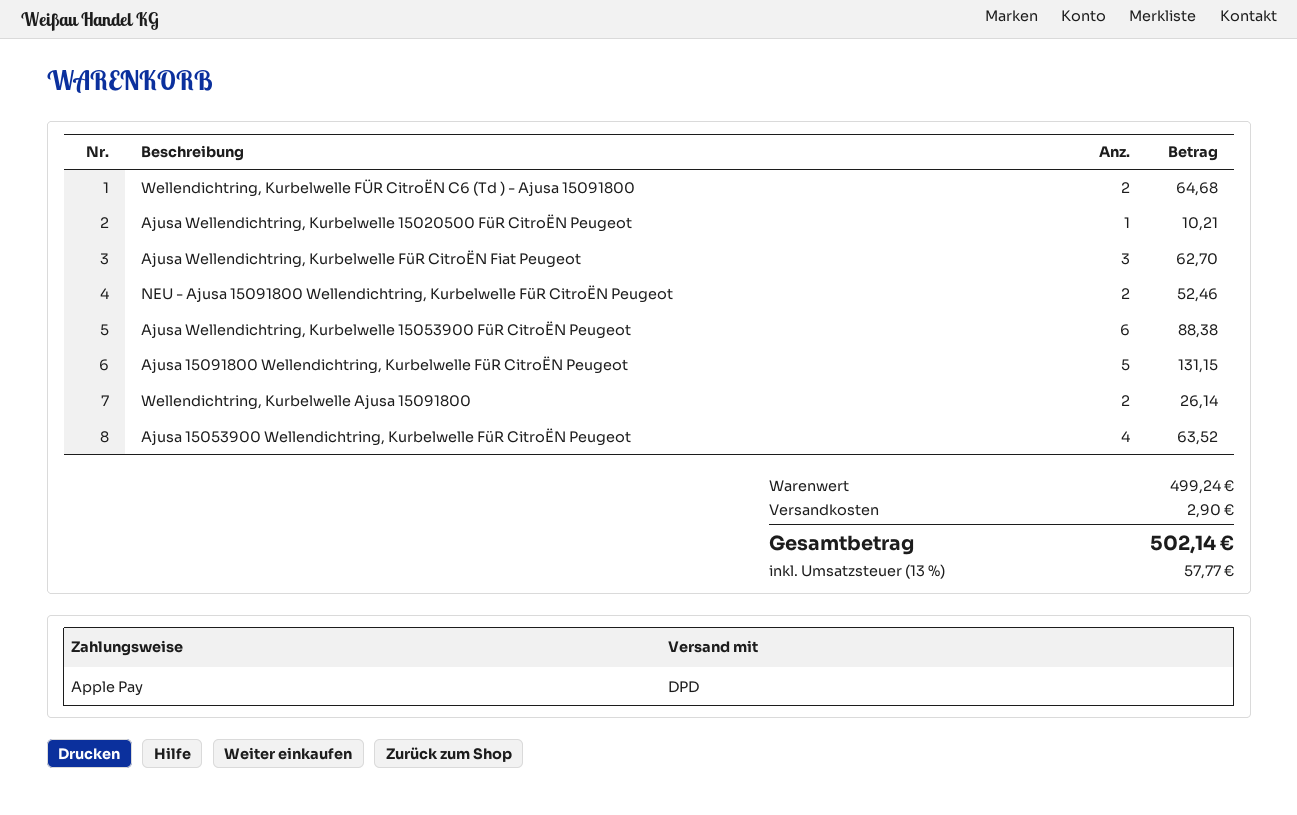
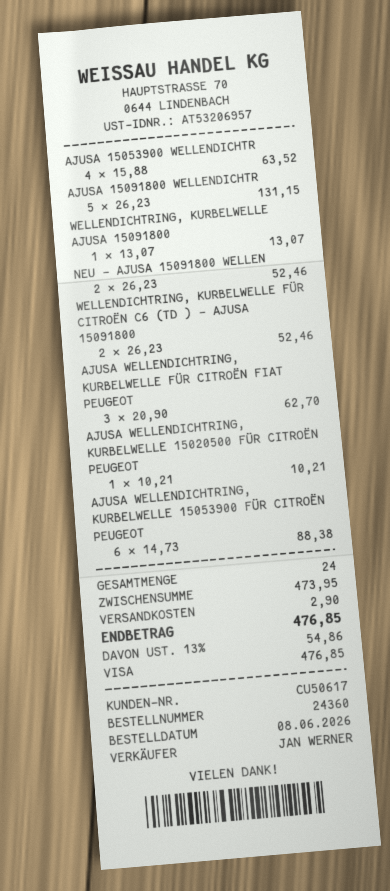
payment method: Apple Pay -> Visa
Wellendichtring, Kurbelwelle FÜR CitroËN C6 (Td ) - Ajusa 15091800: 2 for 64.68 -> 2 for 52.46
Wellendichtring, Kurbelwelle Ajusa 15091800: 2 for 26.14 -> 1 for 13.07
subtotal: 499.24 -> 473.95
tax: 13% = 57.77 -> 13% = 54.86
total: 502.14 -> 476.85

